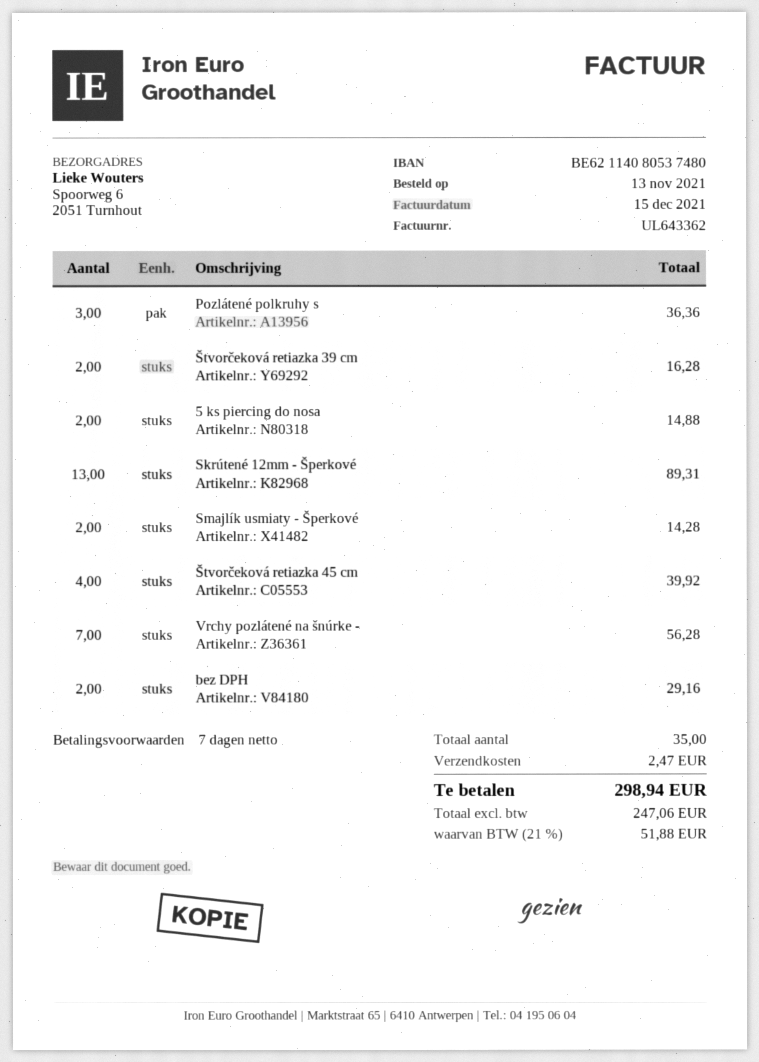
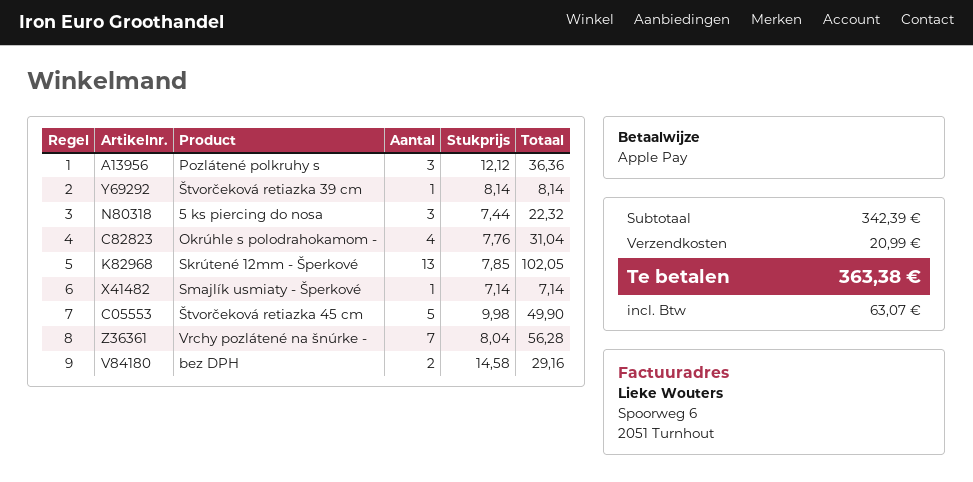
Štvorčeková retiazka 39 cm: 2 for 16.28 -> 1 for 8.14
5 ks piercing do nosa: 2 for 14.88 -> 3 for 22.32
Skrútené 12mm - Šperkové: 13 for 89.31 -> 13 for 102.05
Smajlík usmiaty - Šperkové: 2 for 14.28 -> 1 for 7.14
Štvorčeková retiazka 45 cm: 4 for 39.92 -> 5 for 49.90
Okrúhle s polodrahokamom -: none -> 4 for 31.04
shipping: 2.47 -> 20.99
tax: 51.88 -> 63.07
total: 298.94 -> 363.38

